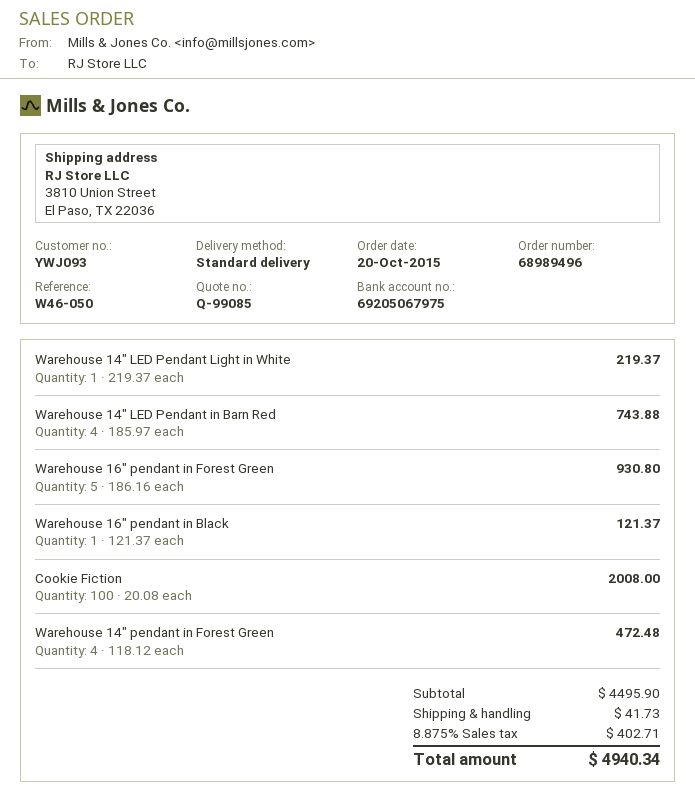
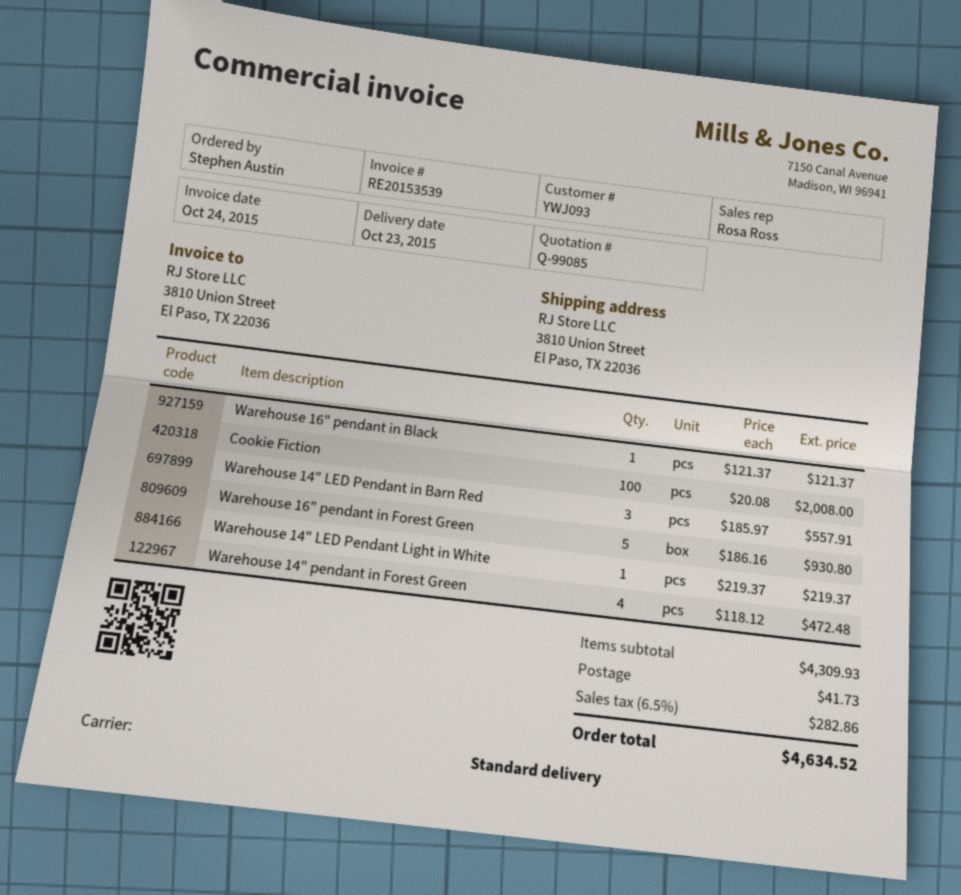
Warehouse 14" LED Pendant in Barn Red: 4 x 185.97 = 743.88 -> 3 x 185.97 = 557.91
subtotal: 4495.90 -> 4309.93
tax: 8.875% = 402.71 -> 6.5% = 282.86
total: 4940.34 -> 4634.52

